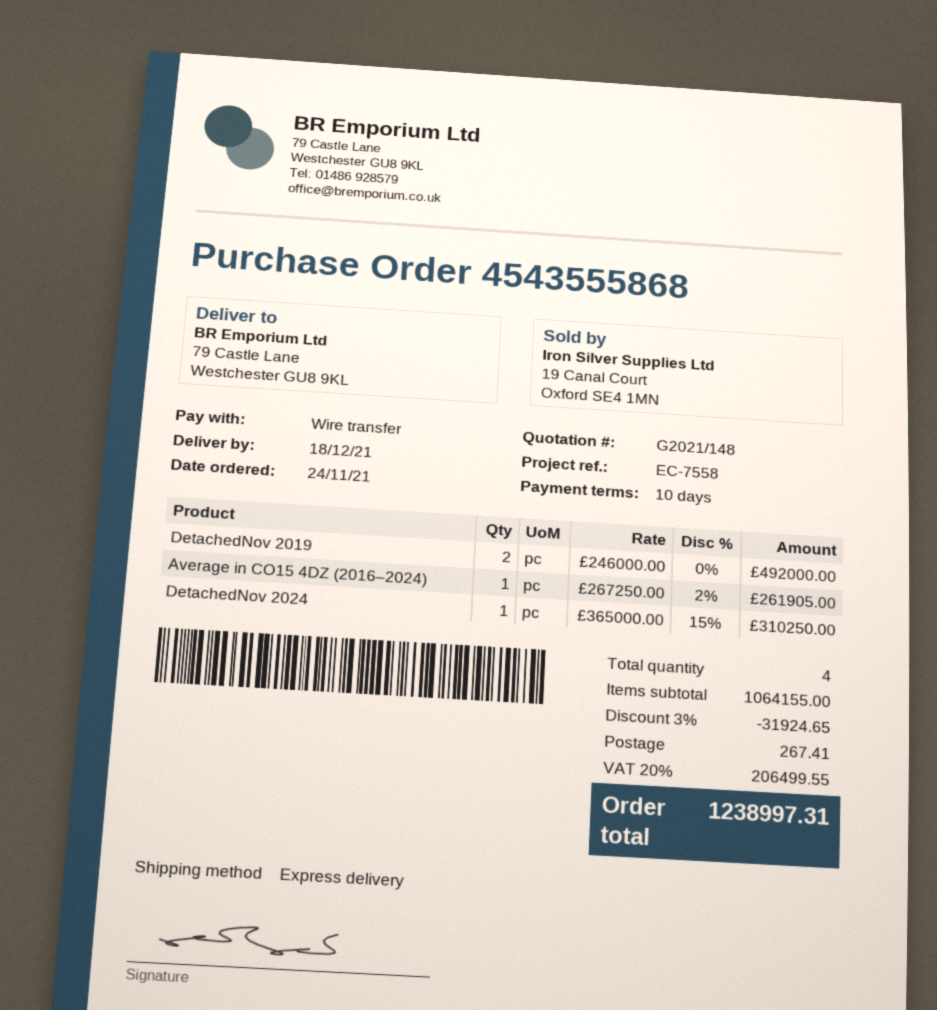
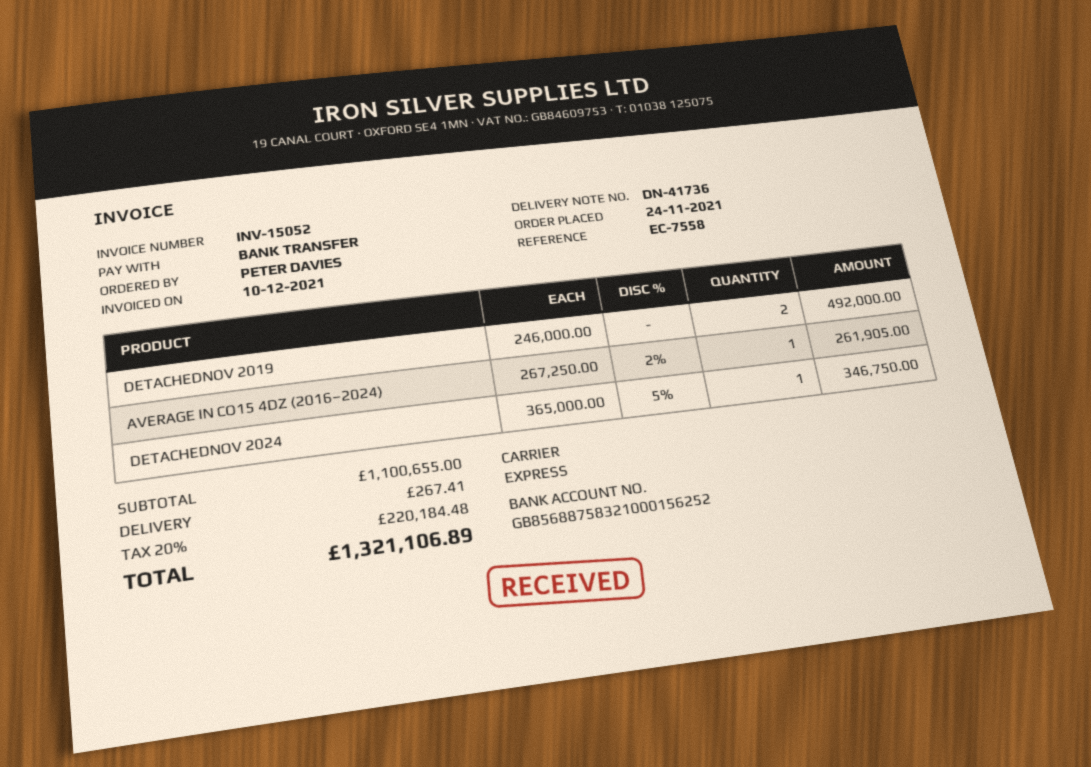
DetachedNov 2024: 1 x 365000.00 - 15% = 310250.00 -> 1 x 365000.00 - 5% = 346750.00
subtotal: 1064155.00 -> 1100655.00
discount: 3% = 31924.65 -> none
tax: 20% = 206499.55 -> 20% = 220184.48
total: 1238997.31 -> 1321106.89

